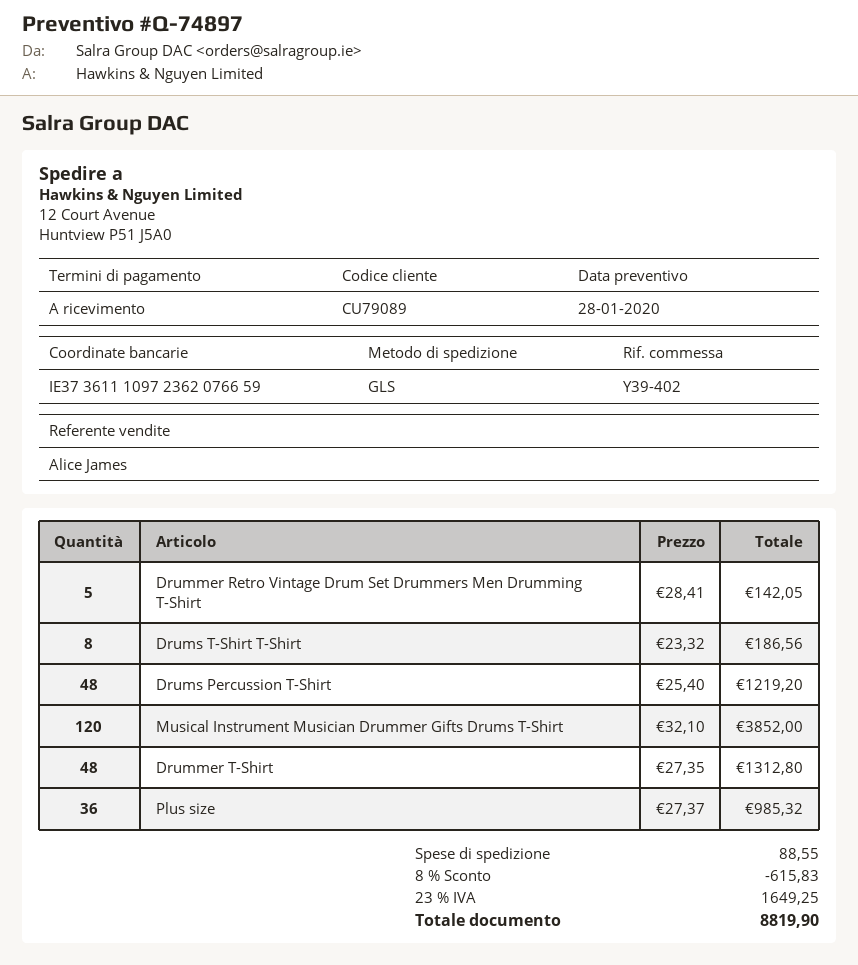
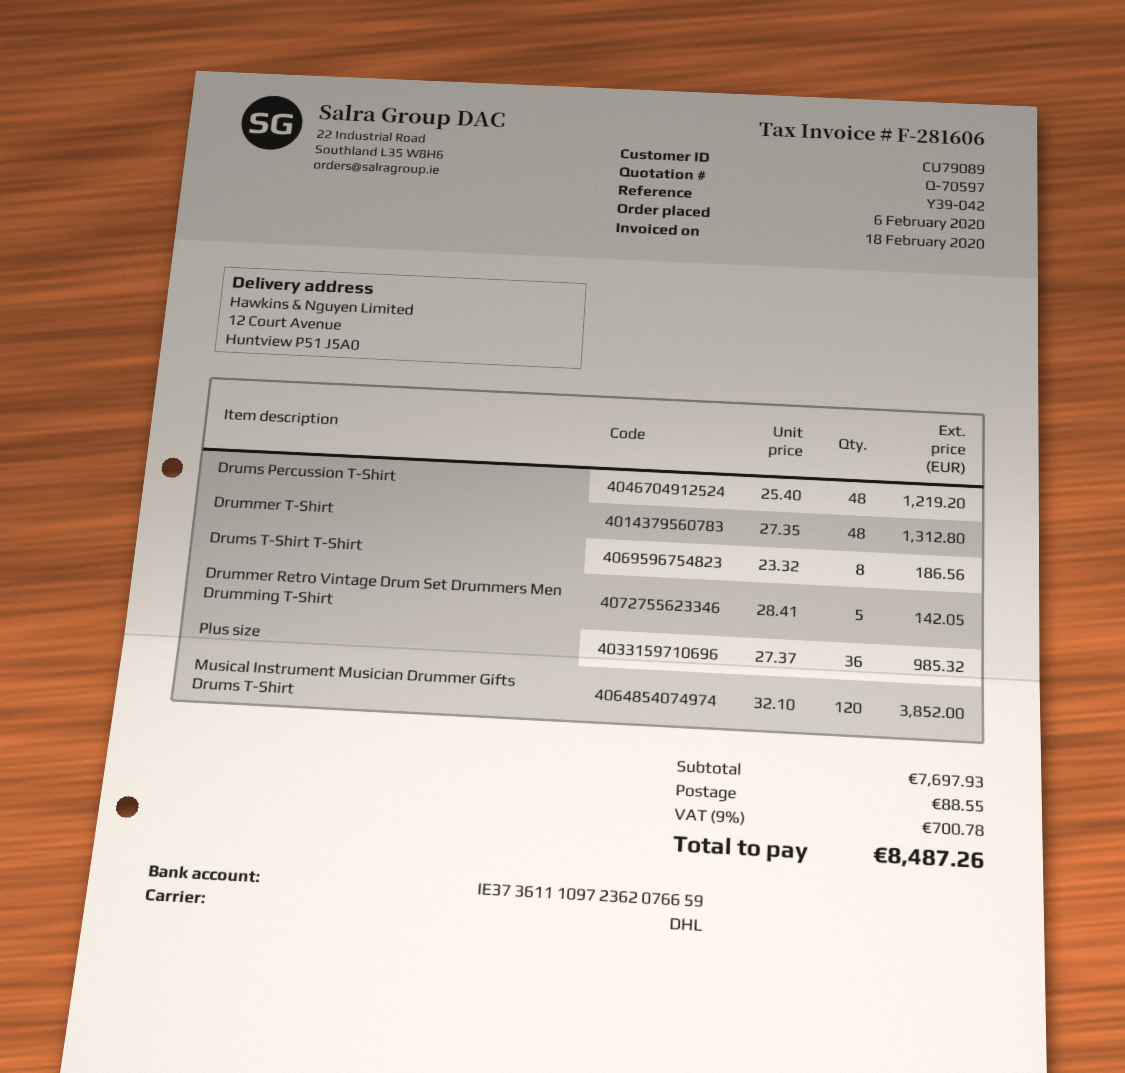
quote number: Q-74897 -> Q-70597
reference: Y39-402 -> Y39-042
shipping method: GLS -> DHL
discount: 8% = 615.83 -> none
tax: 23% = 1649.25 -> 9% = 700.78
total: 8819.90 -> 8487.26

